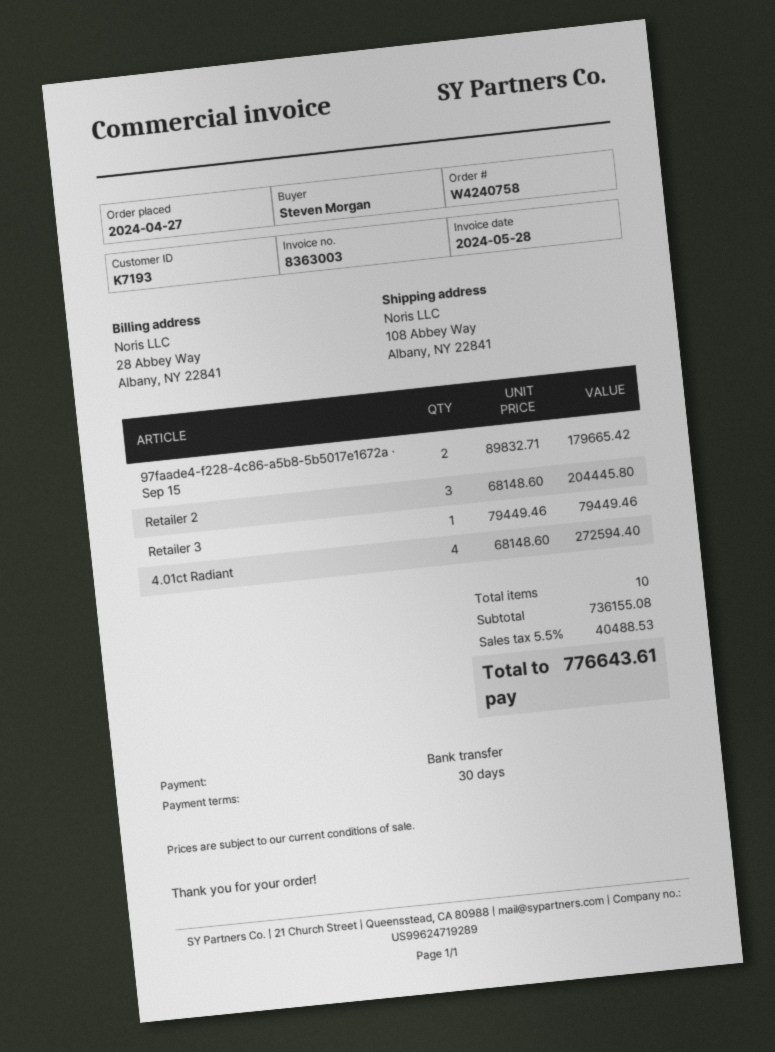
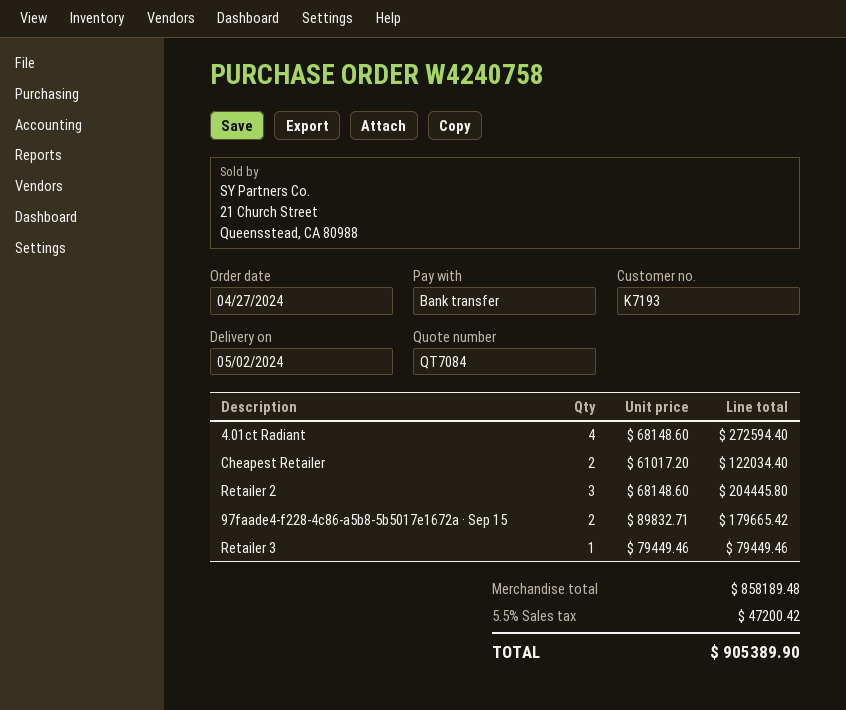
Cheapest Retailer: none -> 2 x 61017.20 = 122034.40
subtotal: 736155.08 -> 858189.48
tax: 5.5% = 40488.53 -> 5.5% = 47200.42
total: 776643.61 -> 905389.90

